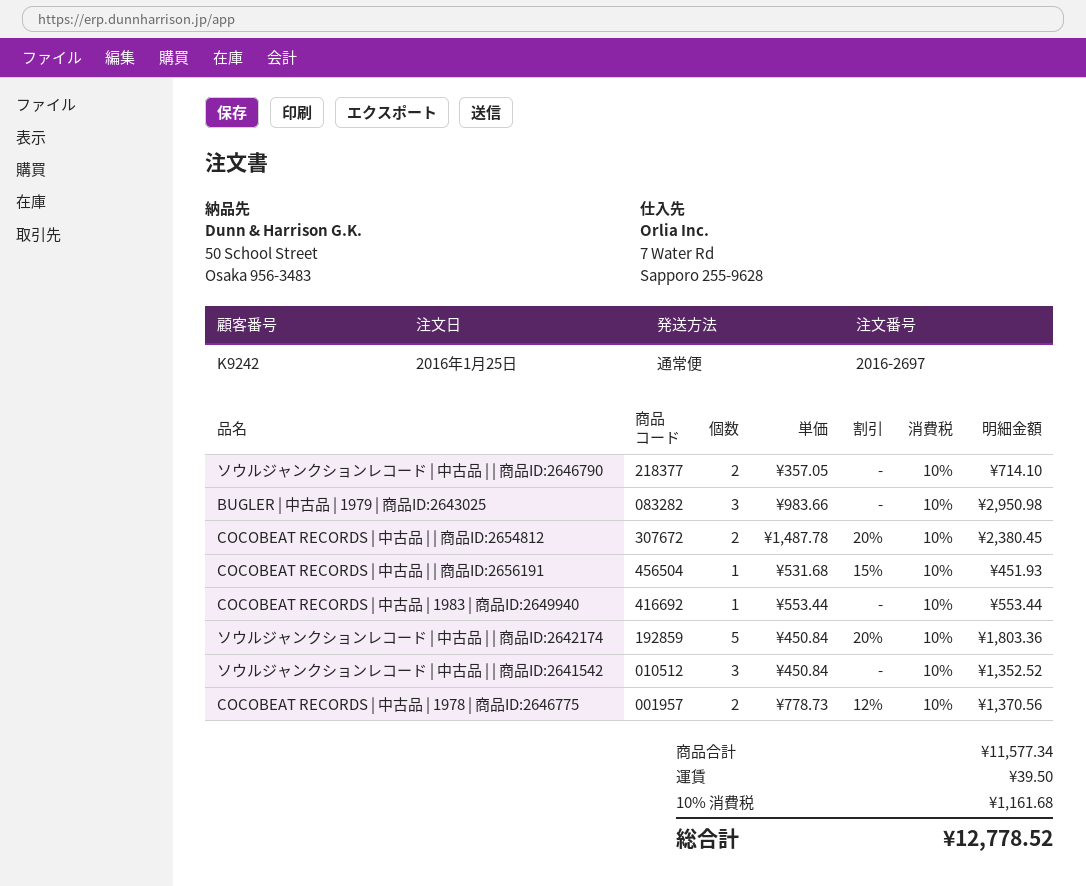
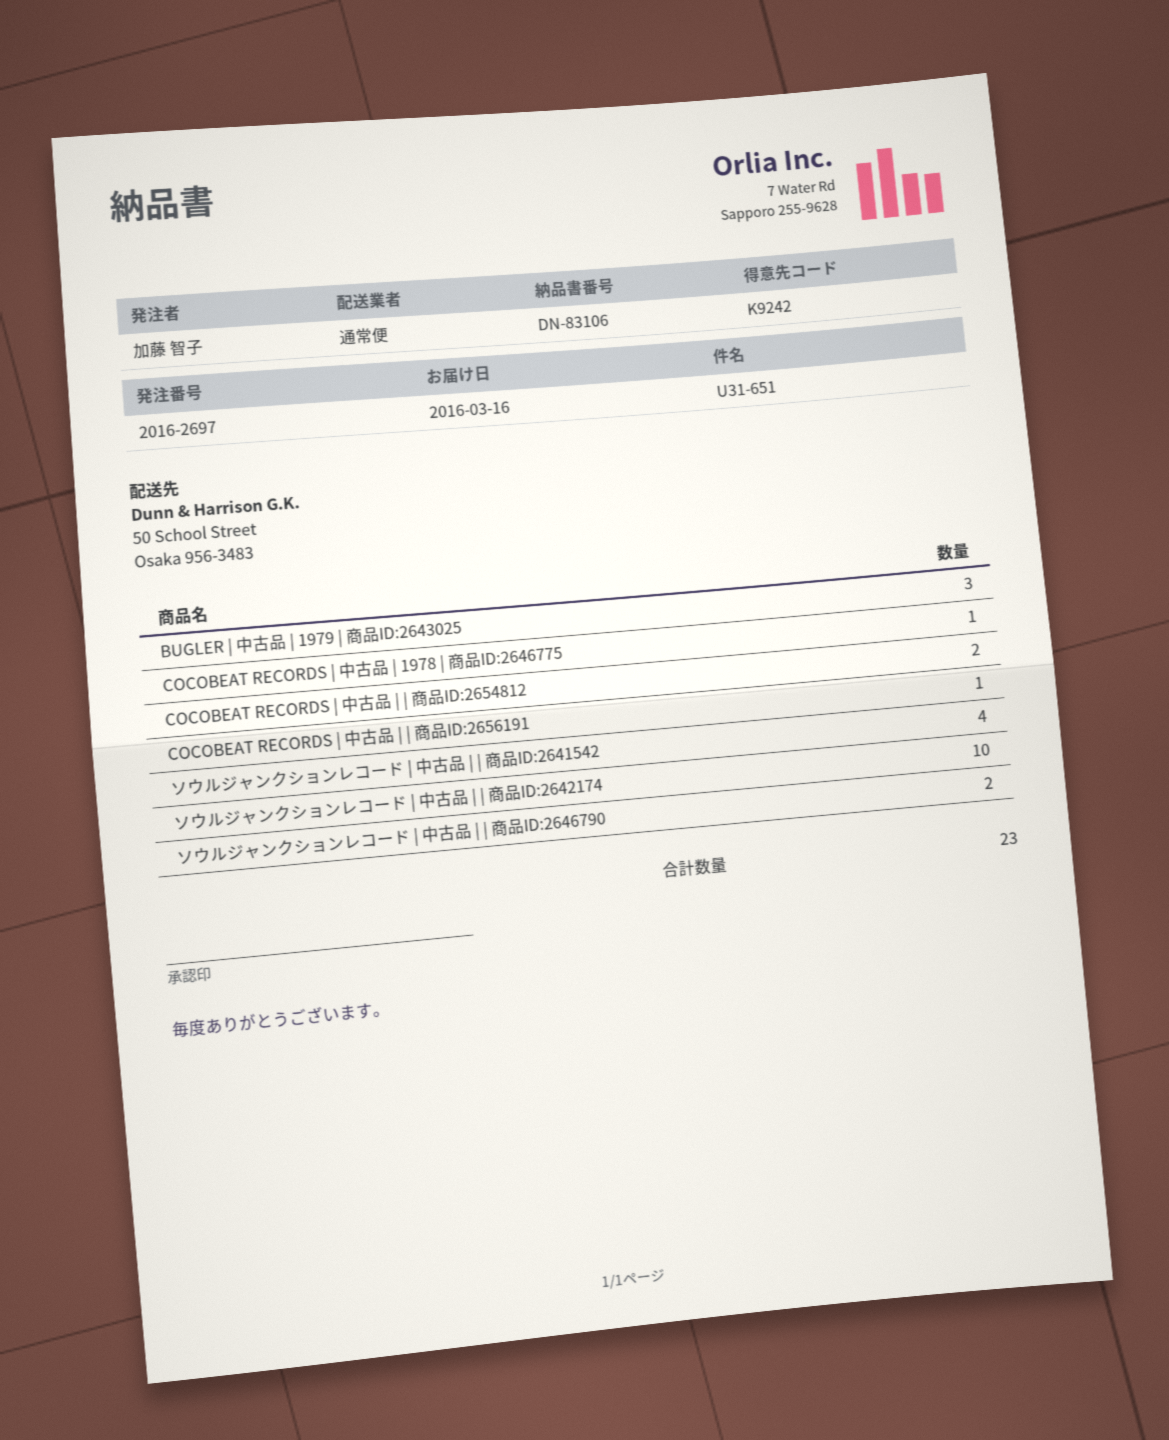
COCOBEAT RECORDS | 中古品 | 1983 | 商品ID:2649940: 1 -> none
ソウルジャンクションレコード | 中古品 | | 商品ID:2642174: 5 -> 10
ソウルジャンクションレコード | 中古品 | | 商品ID:2641542: 3 -> 4
COCOBEAT RECORDS | 中古品 | 1978 | 商品ID:2646775: 2 -> 1

